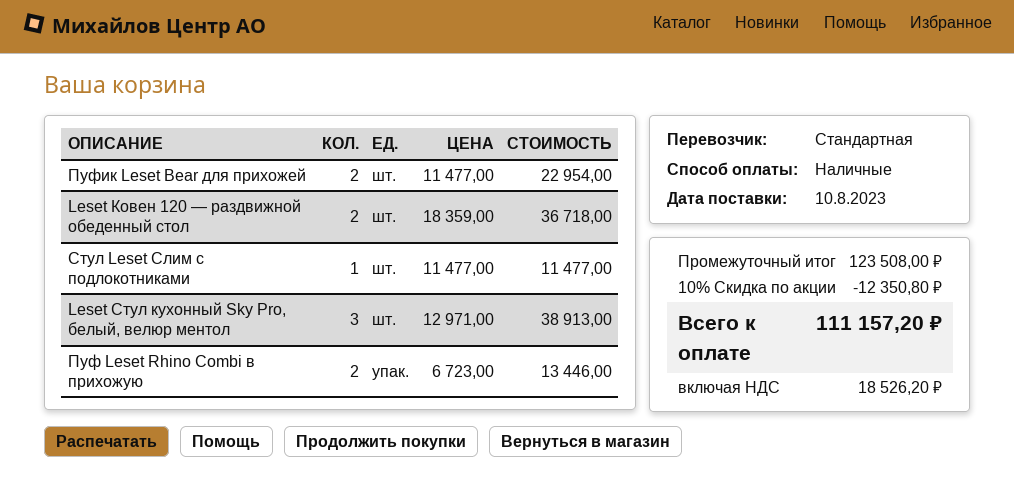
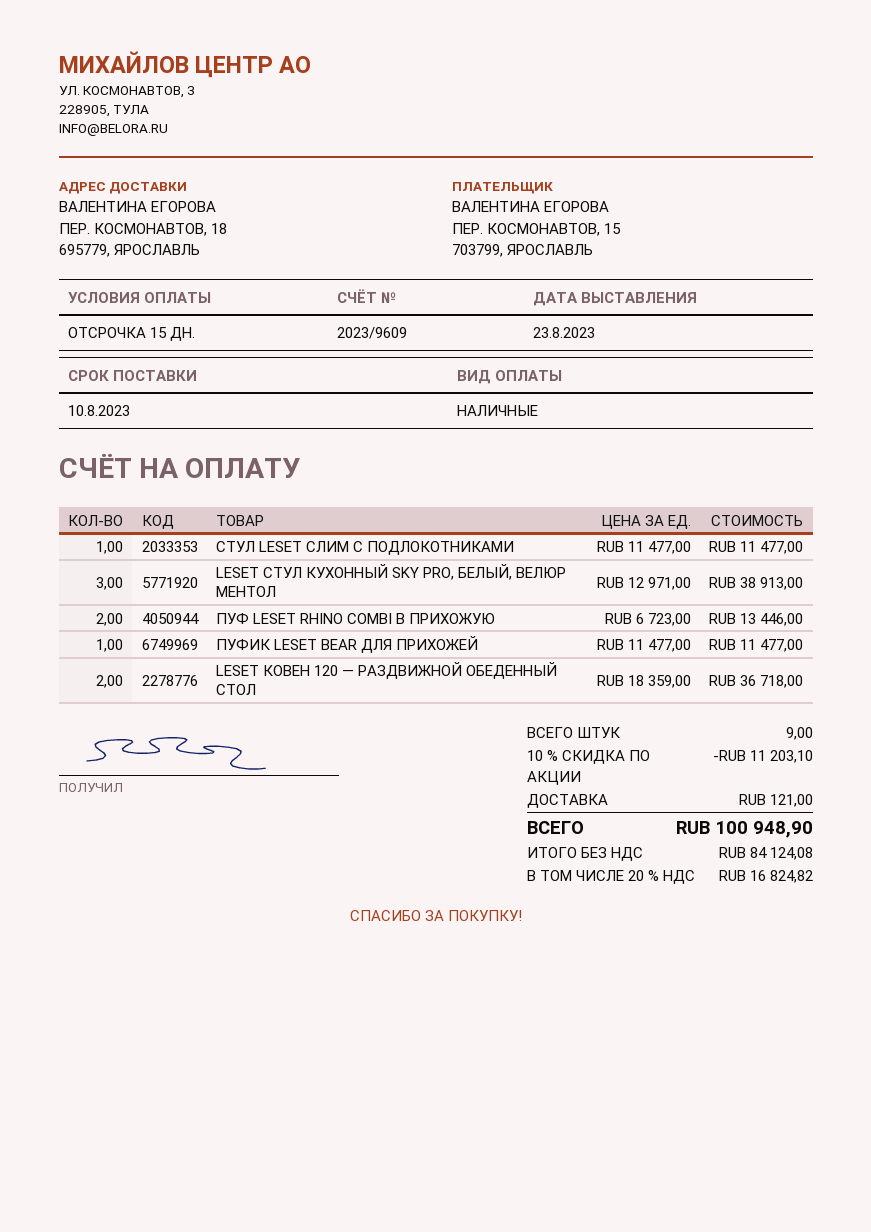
Пуфик Leset Bear для прихожей: 2 x 11477.00 = 22954.00 -> 1 x 11477.00 = 11477.00
discount: 10% = 12350.80 -> 10% = 11203.10
shipping: none -> 121.00
tax: 18526.20 -> 16824.82
total: 111157.20 -> 100948.90

